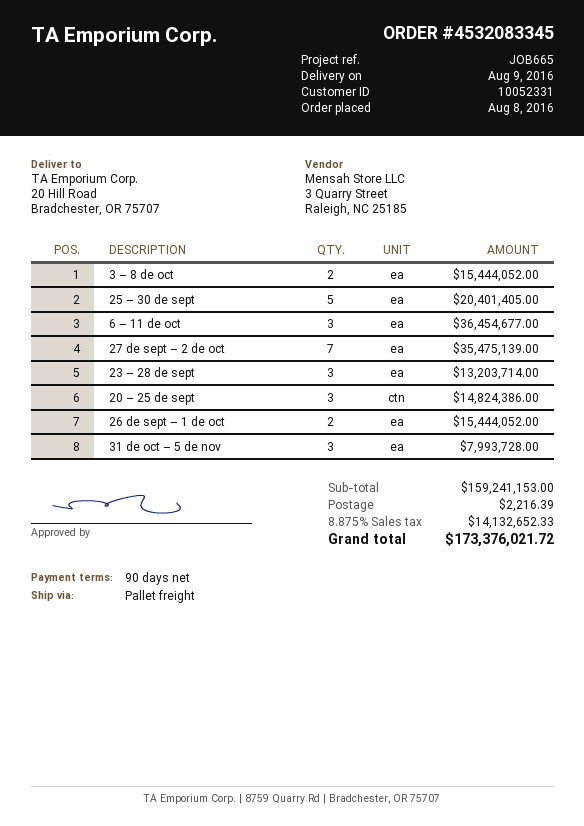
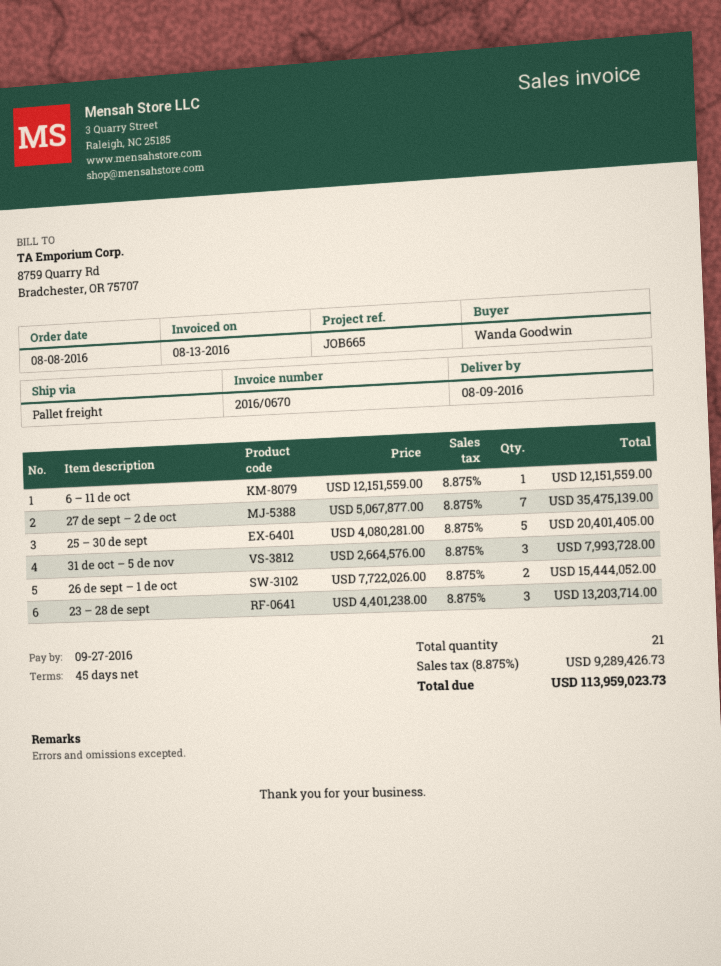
payment terms: 90 days -> 45 days
3 – 8 de oct: 2 for 15444052.00 -> none
6 – 11 de oct: 3 for 36454677.00 -> 1 for 12151559.00
20 – 25 de sept: 3 for 14824386.00 -> none
shipping: 2216.39 -> none
tax: 8.875% = 14132652.33 -> 8.875% = 9289426.73
total: 173376021.72 -> 113959023.73

